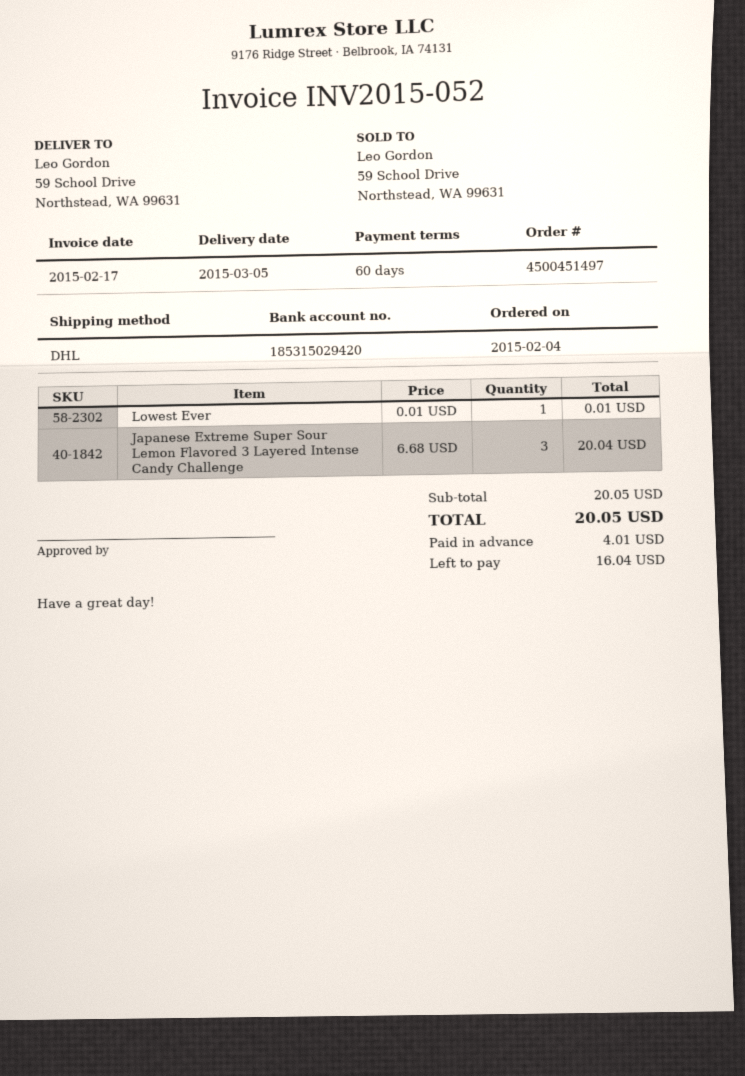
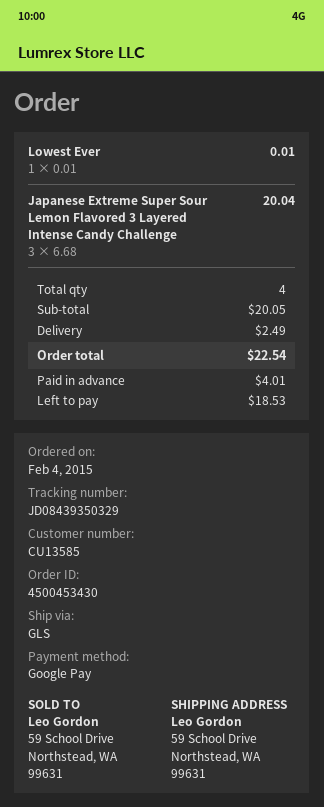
order number: 4500451497 -> 4500453430
shipping method: DHL -> GLS
shipping: none -> 2.49
total: 20.05 -> 22.54
balance: 16.04 -> 18.53

